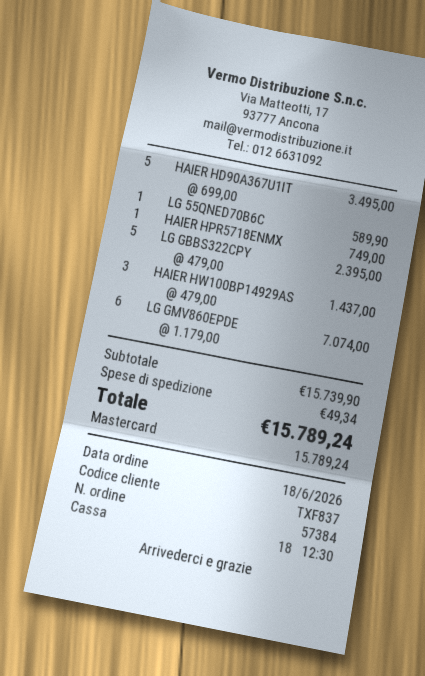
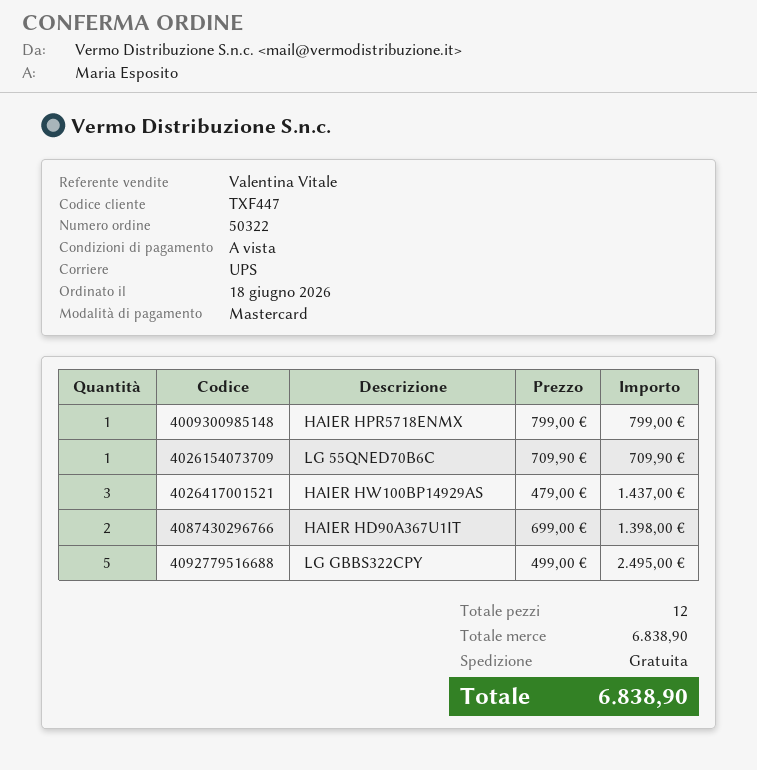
order number: 57384 -> 50322
customer number: TXF837 -> TXF447
HAIER HD90A367U1IT: 5 x 699.00 = 3495.00 -> 2 x 699.00 = 1398.00
LG 55QNED70B6C: 1 x 589.90 = 589.90 -> 1 x 709.90 = 709.90
HAIER HPR5718ENMX: 1 x 749.00 = 749.00 -> 1 x 799.00 = 799.00
LG GBBS322CPY: 5 x 479.00 = 2395.00 -> 5 x 499.00 = 2495.00
LG GMV860EPDE: 6 x 1179.00 = 7074.00 -> none
subtotal: 15739.90 -> 6838.90
shipping: 49.34 -> 0.00
total: 15789.24 -> 6838.90

